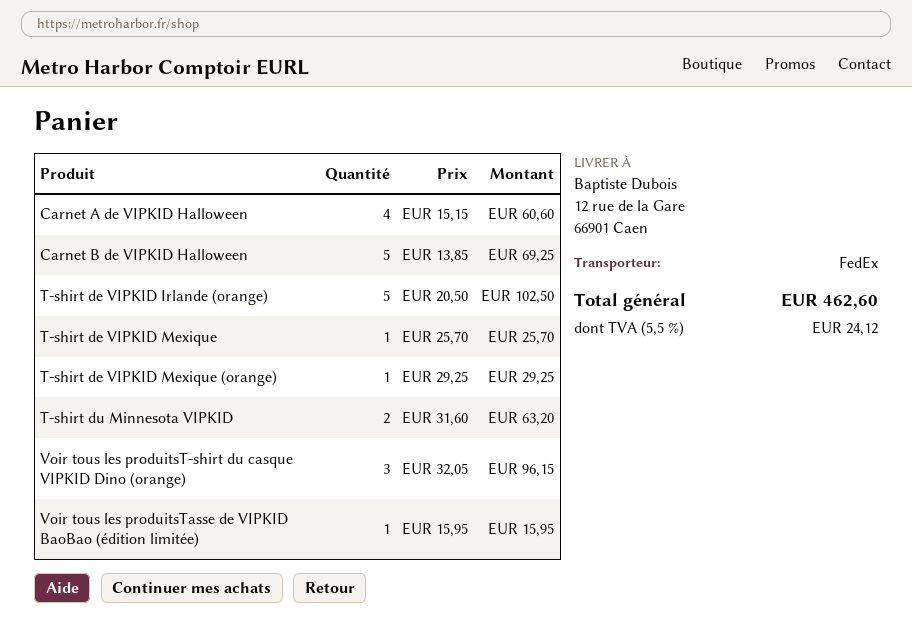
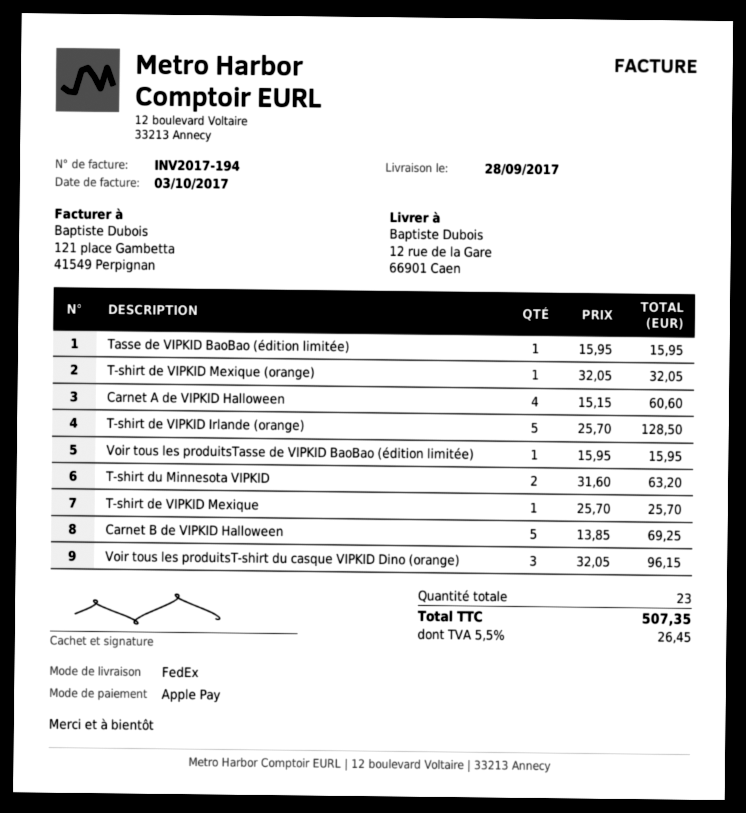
T-shirt de VIPKID Irlande (orange): 5 x 20.50 = 102.50 -> 5 x 25.70 = 128.50
T-shirt de VIPKID Mexique (orange): 1 x 29.25 = 29.25 -> 1 x 32.05 = 32.05
Tasse de VIPKID BaoBao (édition limitée): none -> 1 x 15.95 = 15.95
tax: 5.5% = 24.12 -> 5.5% = 26.45
total: 462.60 -> 507.35

